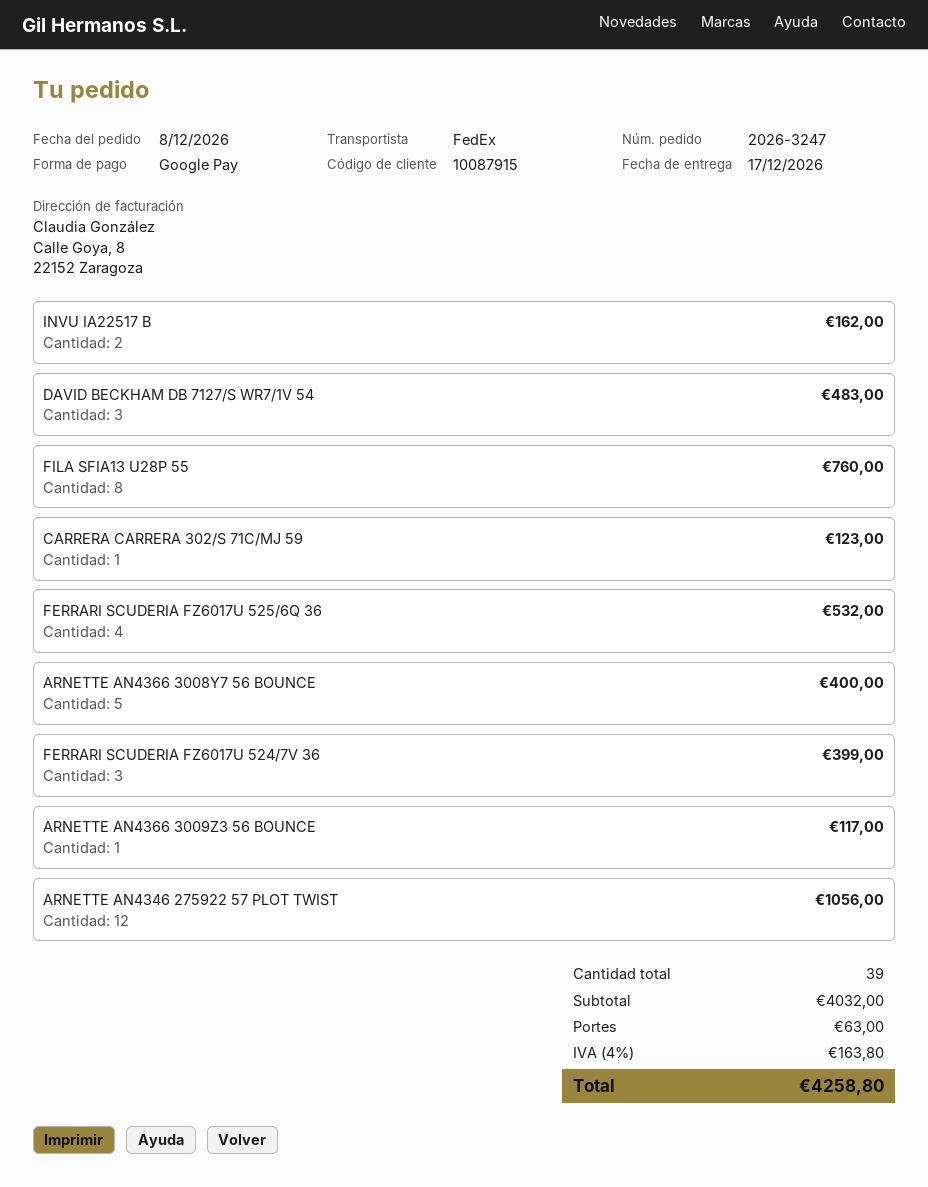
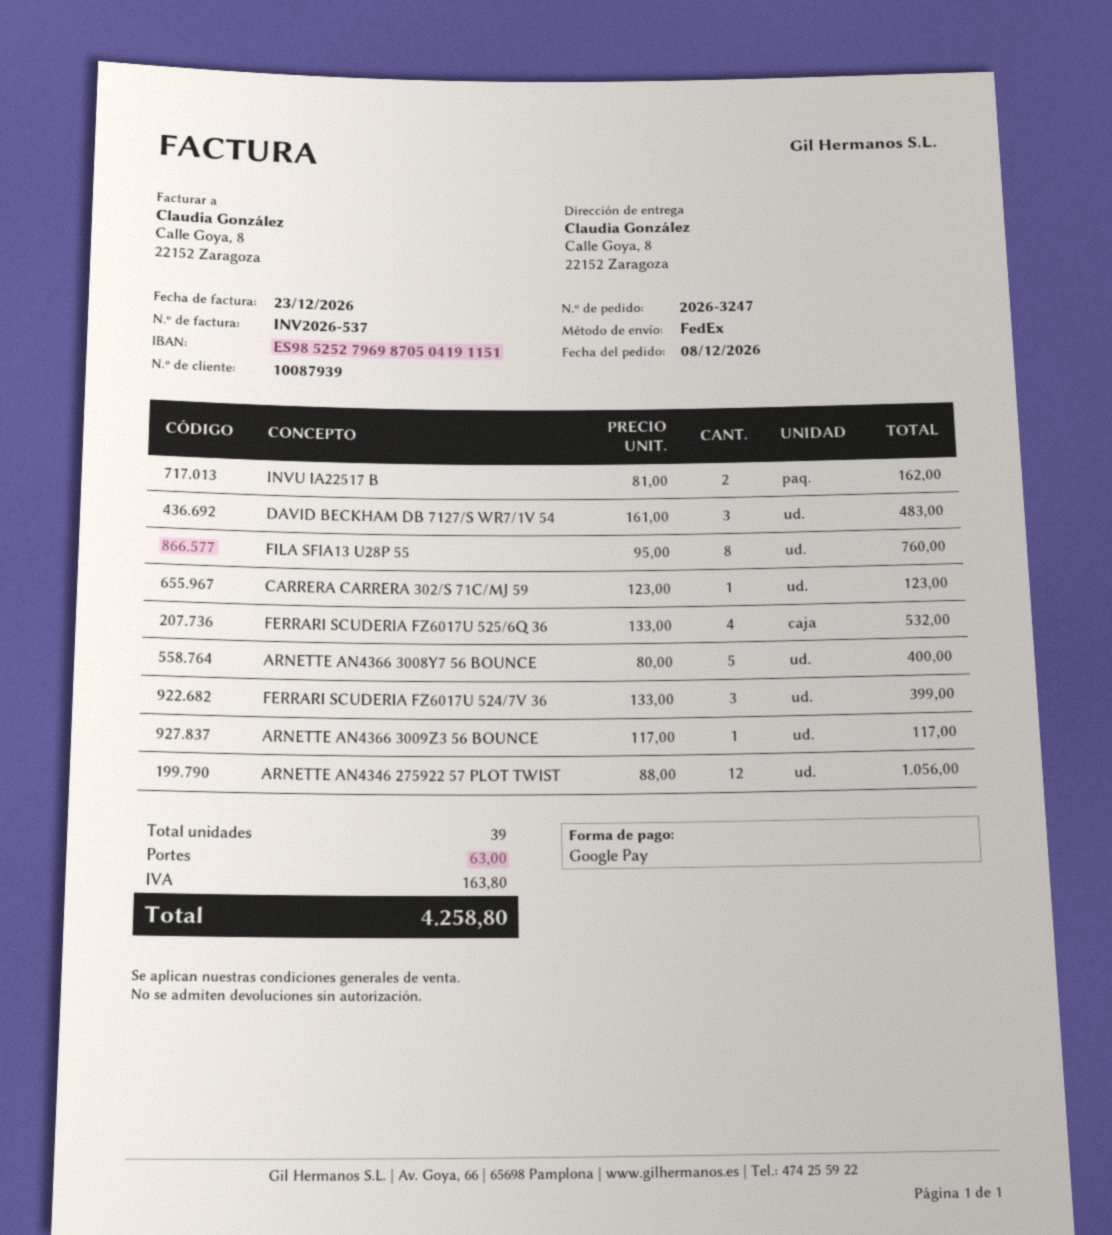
customer number: 10087915 -> 10087939

